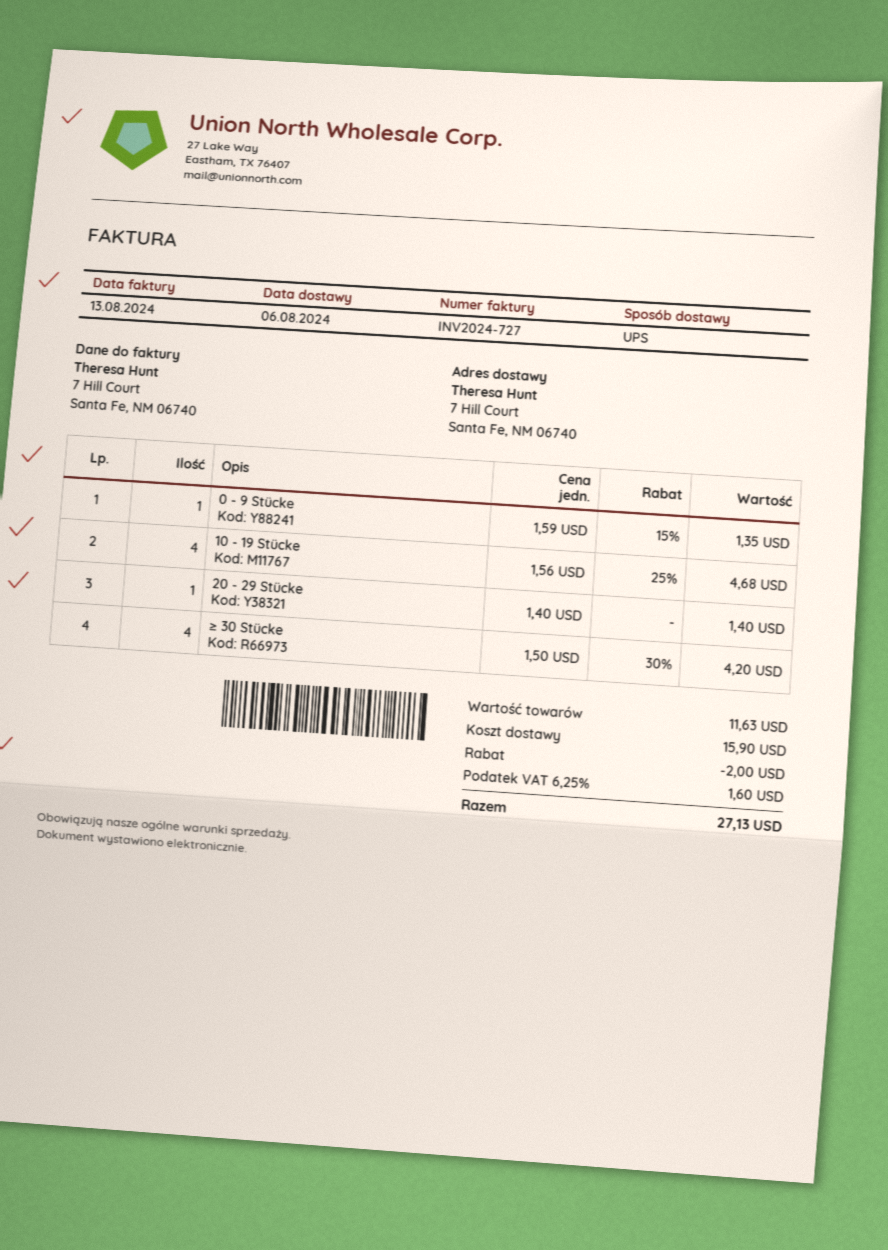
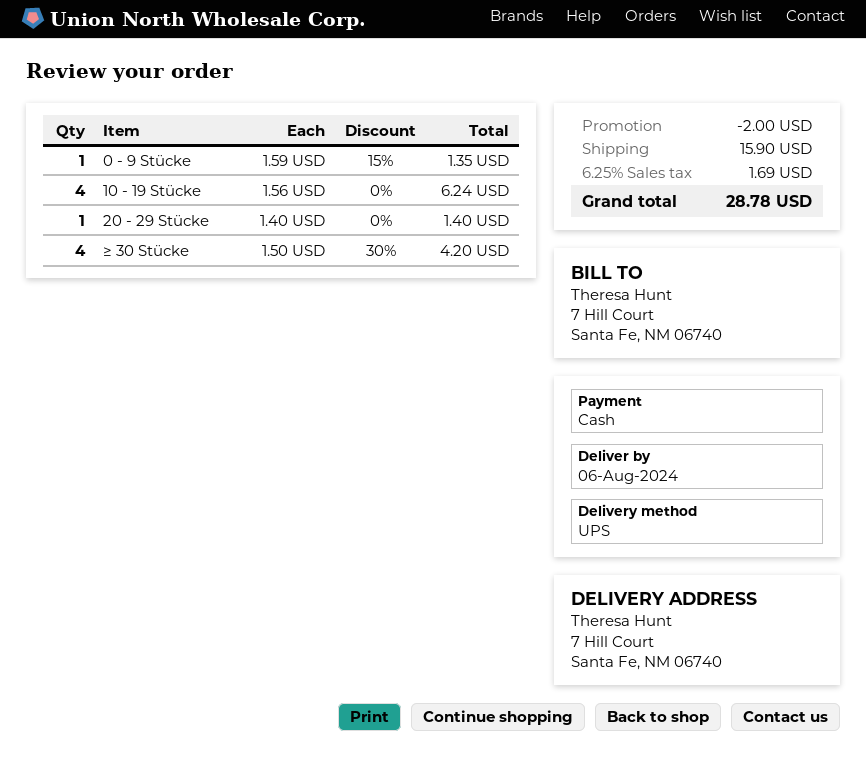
10 - 19 Stücke: 4 x 1.56 - 25% = 4.68 -> 4 x 1.56 = 6.24
tax: 6.25% = 1.60 -> 6.25% = 1.69
total: 27.13 -> 28.78

